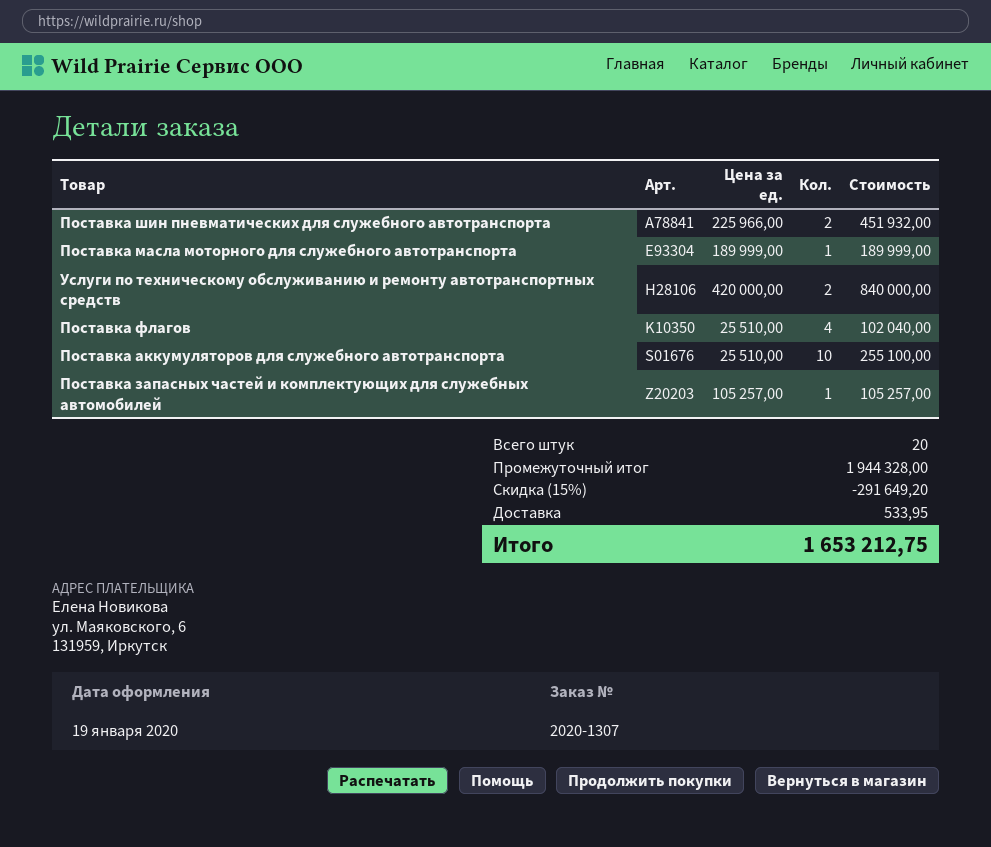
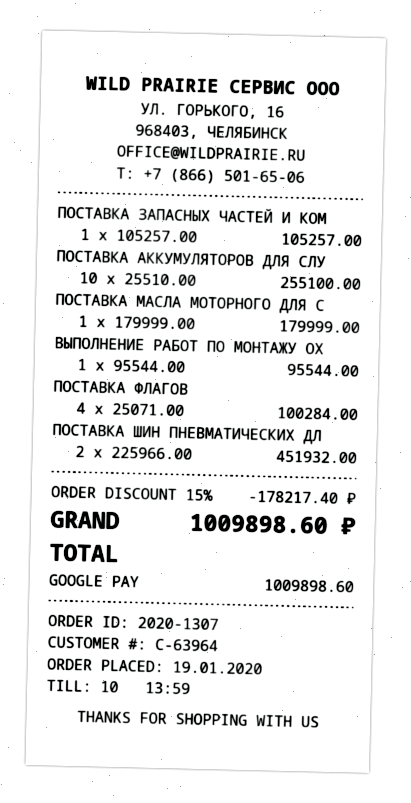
Поставка масла моторного для служебного автотранспорта: 1 x 189999.00 = 189999.00 -> 1 x 179999.00 = 179999.00
Услуги по техническому обслуживанию и ремонту автотранспортных средств: 2 x 420000.00 = 840000.00 -> none
Поставка флагов: 4 x 25510.00 = 102040.00 -> 4 x 25071.00 = 100284.00
ВЫПОЛНЕНИЕ РАБОТ ПО МОНТАЖУ ОХ: none -> 1 x 95544.00 = 95544.00
discount: 15% = 291649.20 -> 15% = 178217.40
shipping: 533.95 -> none
total: 1653212.75 -> 1009898.60

